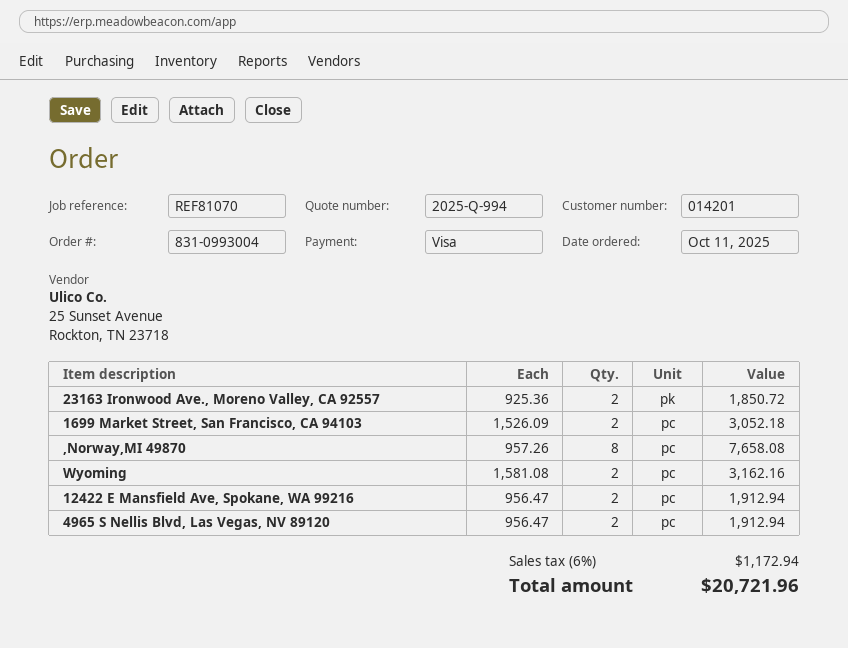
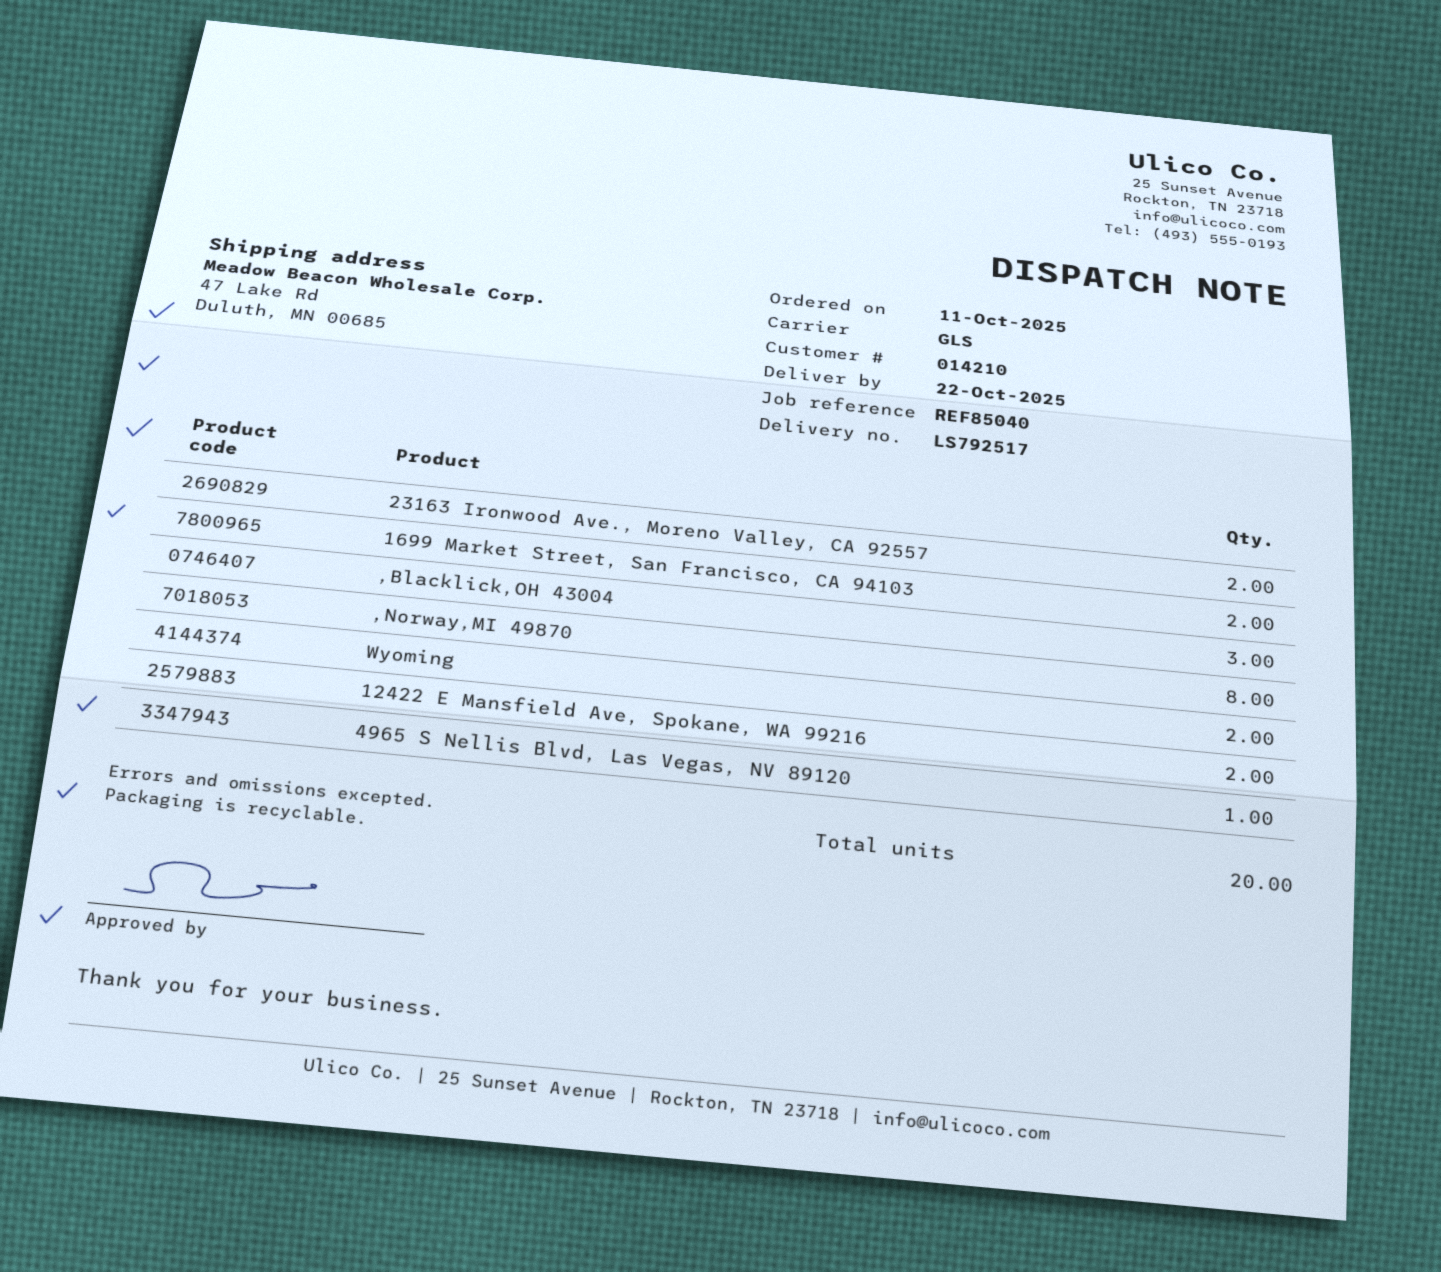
customer number: 014201 -> 014210
reference: REF81070 -> REF85040
4965 S Nellis Blvd, Las Vegas, NV 89120: 2 -> 1
,Blacklick,OH 43004: none -> 3

